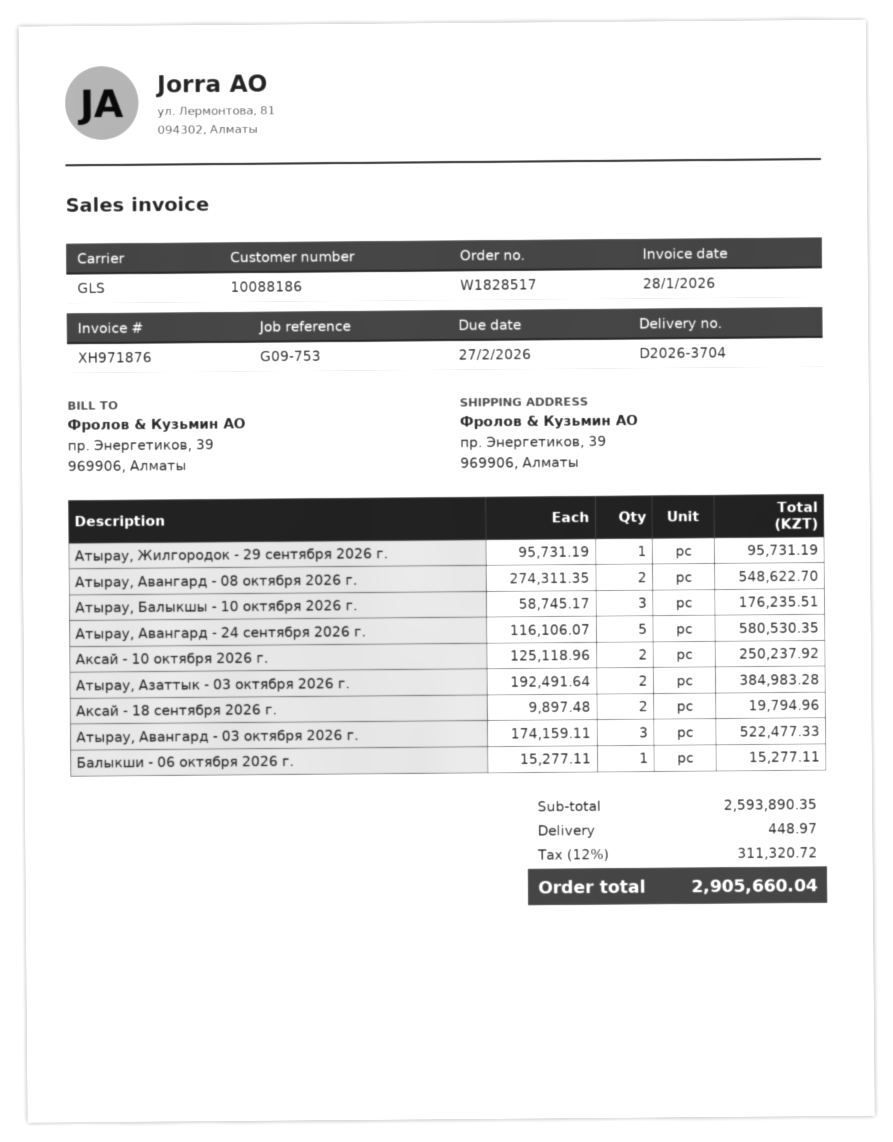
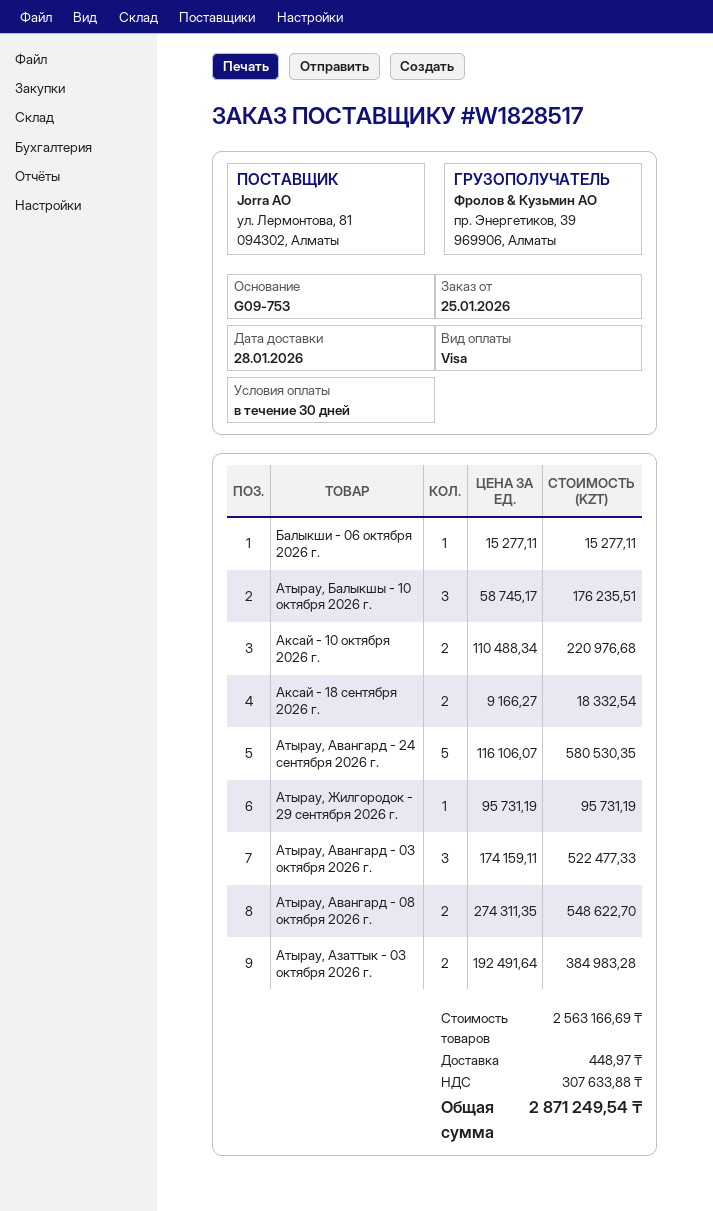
Аксай - 10 октября 2026 г.: 2 x 125118.96 = 250237.92 -> 2 x 110488.34 = 220976.68
Аксай - 18 сентября 2026 г.: 2 x 9897.48 = 19794.96 -> 2 x 9166.27 = 18332.54
subtotal: 2593890.35 -> 2563166.69
tax: 311320.72 -> 307633.88
total: 2905660.04 -> 2871249.54

